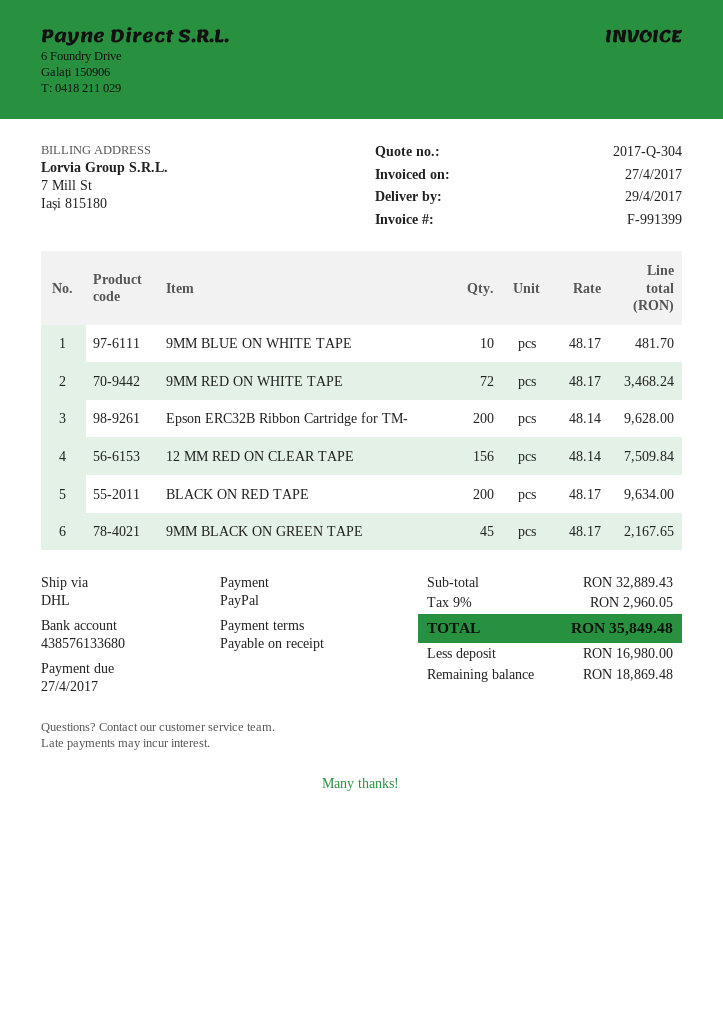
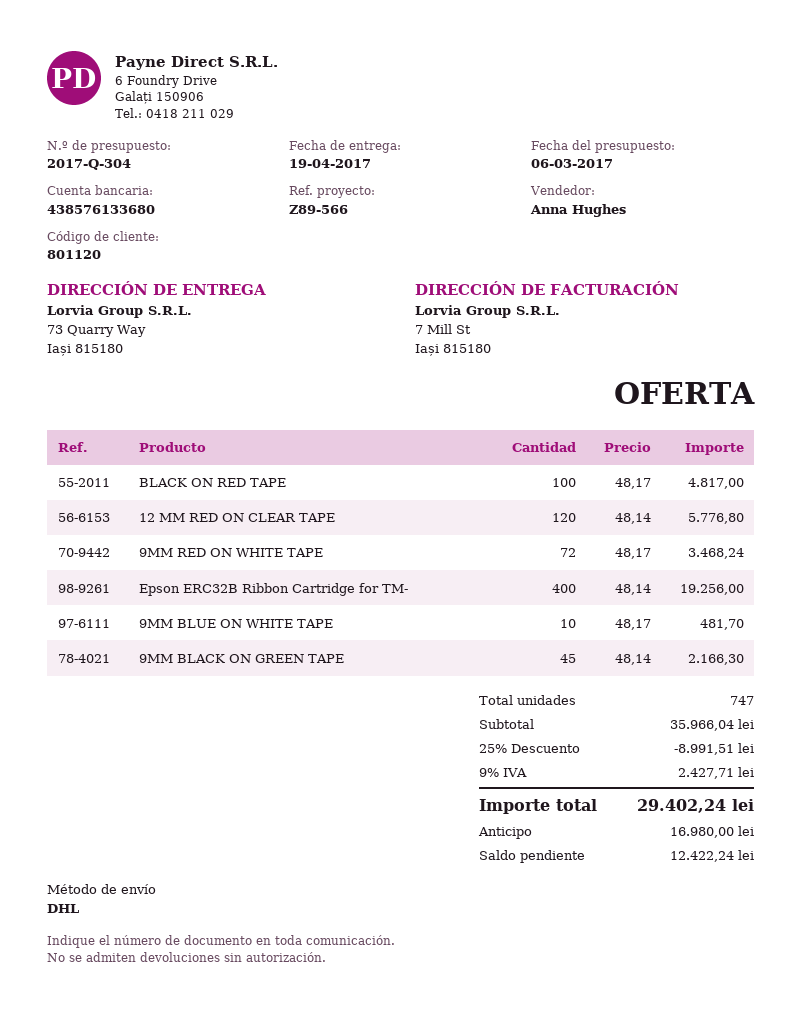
delivery date: 2017-04-29 -> 2017-04-19
Epson ERC32B Ribbon Cartridge for TM-: 200 x 48.14 = 9628.00 -> 400 x 48.14 = 19256.00
12 MM RED ON CLEAR TAPE: 156 x 48.14 = 7509.84 -> 120 x 48.14 = 5776.80
BLACK ON RED TAPE: 200 x 48.17 = 9634.00 -> 100 x 48.17 = 4817.00
9MM BLACK ON GREEN TAPE: 45 x 48.17 = 2167.65 -> 45 x 48.14 = 2166.30
subtotal: 32889.43 -> 35966.04
discount: none -> 25% = 8991.51
tax: 9% = 2960.05 -> 9% = 2427.71
total: 35849.48 -> 29402.24
balance: 18869.48 -> 12422.24

